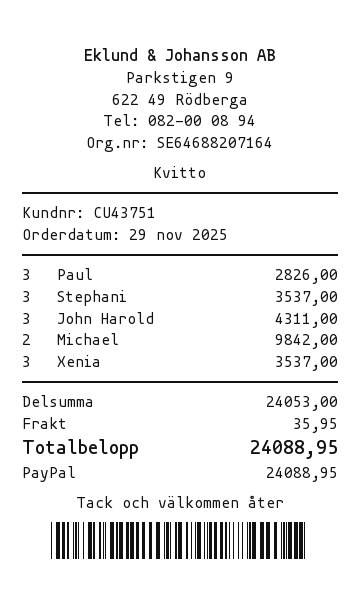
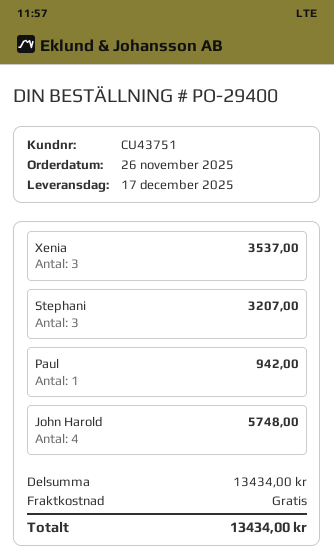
order date: 2025-11-29 -> 2025-11-26
Paul: 3 for 2826.00 -> 1 for 942.00
Stephani: 3 for 3537.00 -> 3 for 3207.00
John Harold: 3 for 4311.00 -> 4 for 5748.00
Michael: 2 for 9842.00 -> none
subtotal: 24053.00 -> 13434.00
shipping: 35.95 -> 0.00
total: 24088.95 -> 13434.00

